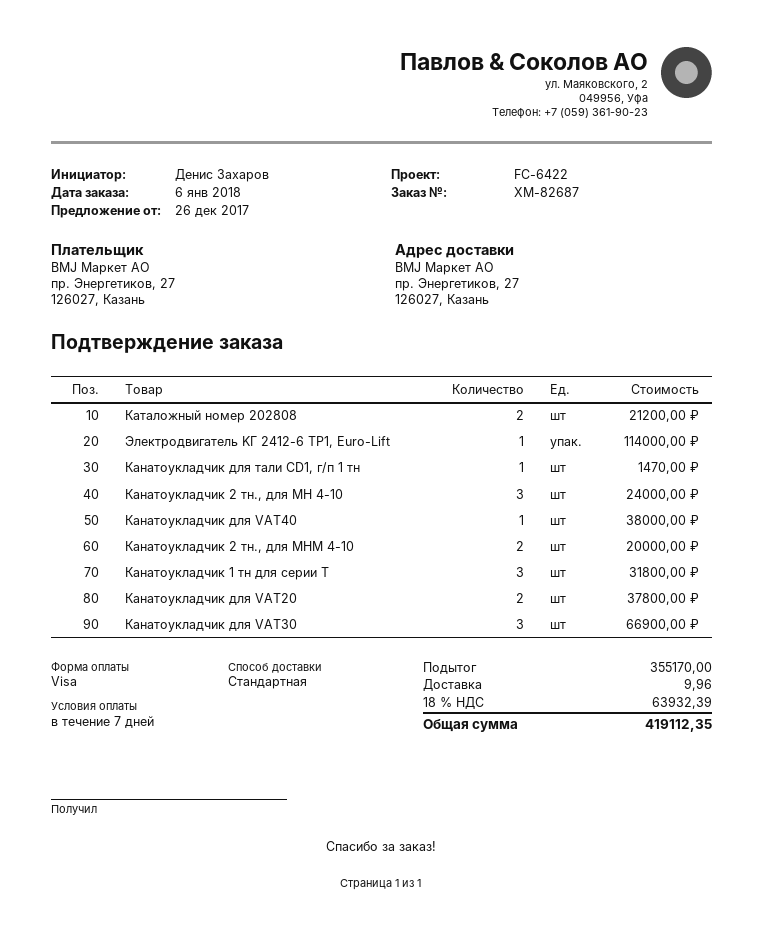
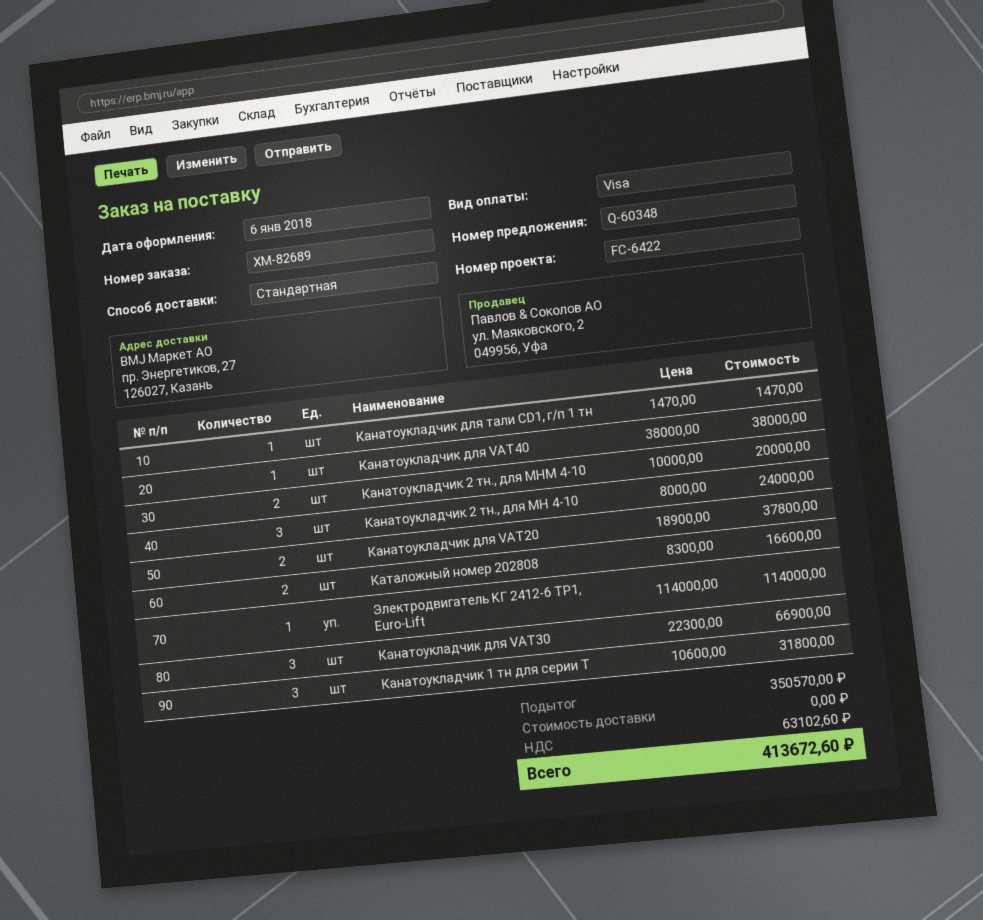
order number: XM-82687 -> XM-82689
Каталожный номер 202808: 2 for 21200.00 -> 2 for 16600.00
subtotal: 355170.00 -> 350570.00
shipping: 9.96 -> 0.00
tax: 63932.39 -> 63102.60
total: 419112.35 -> 413672.60

